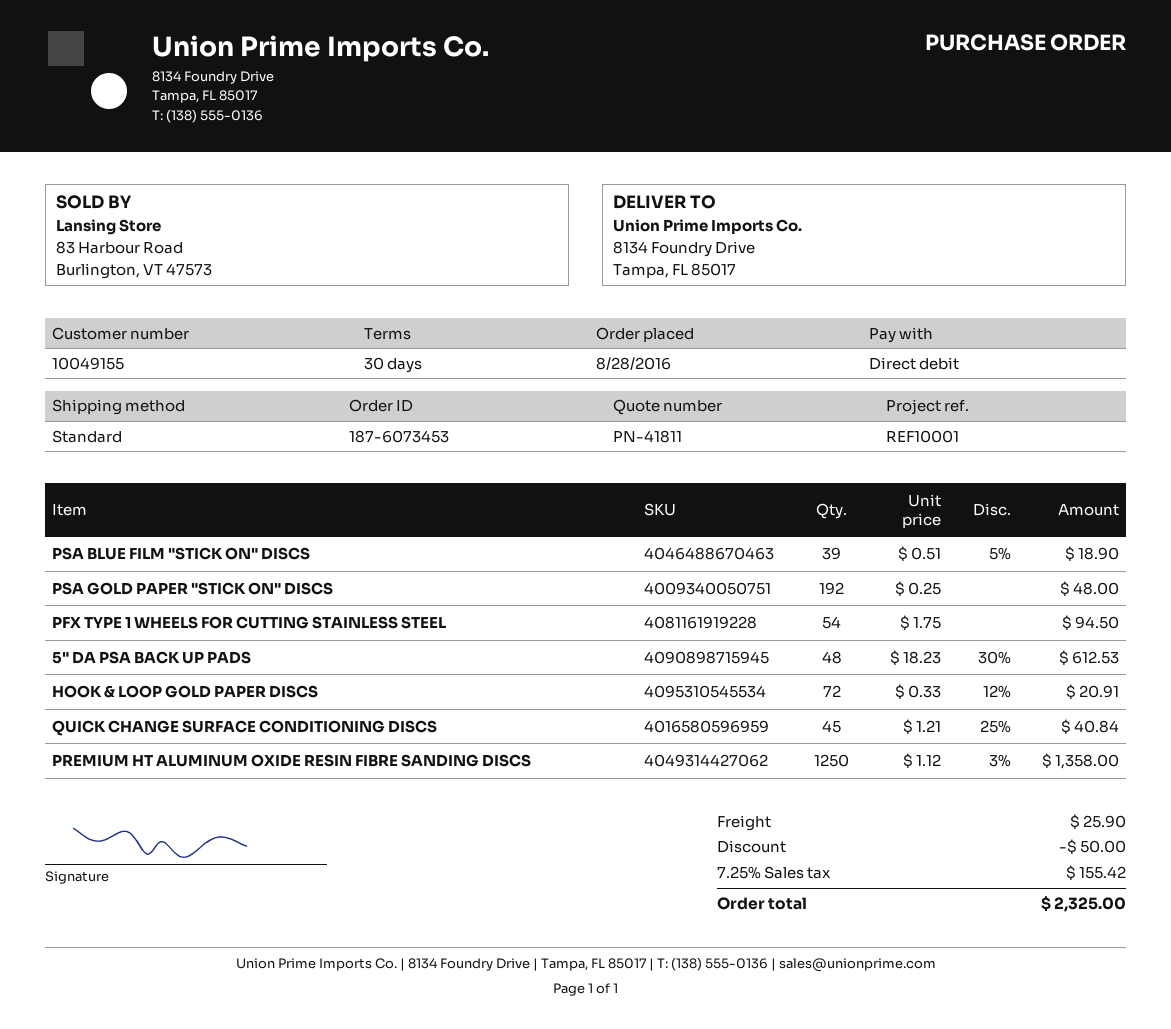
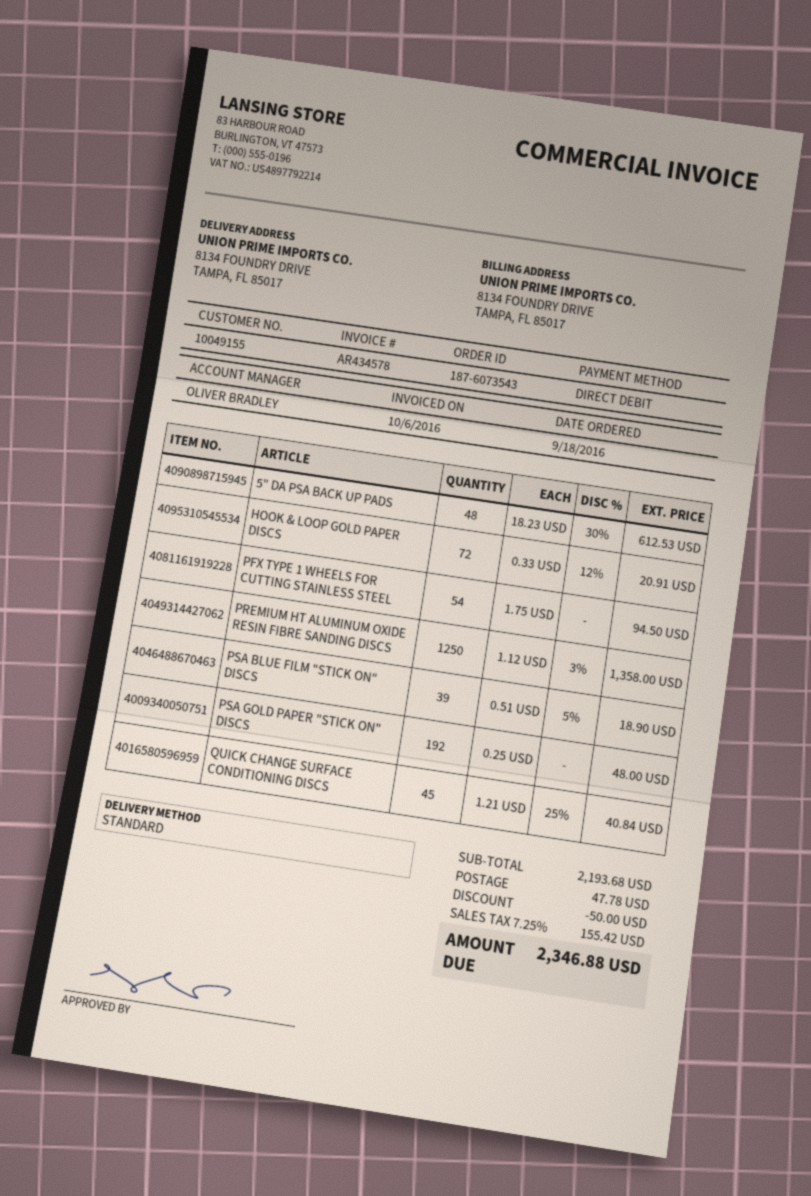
order number: 187-6073453 -> 187-6073543
order date: 2016-08-28 -> 2016-09-18
shipping: 25.90 -> 47.78
total: 2325.00 -> 2346.88

